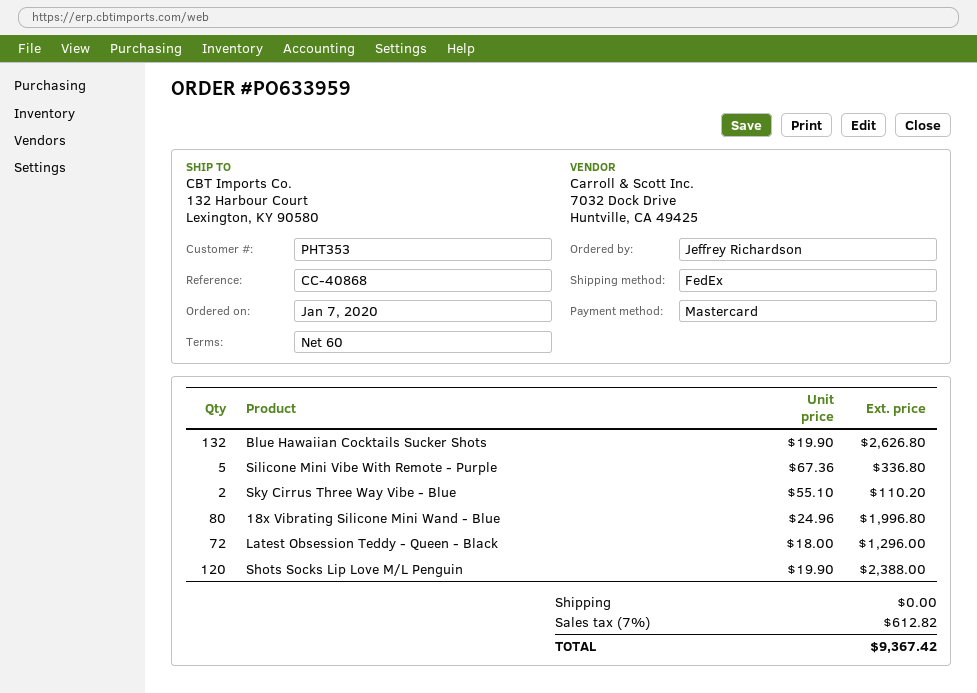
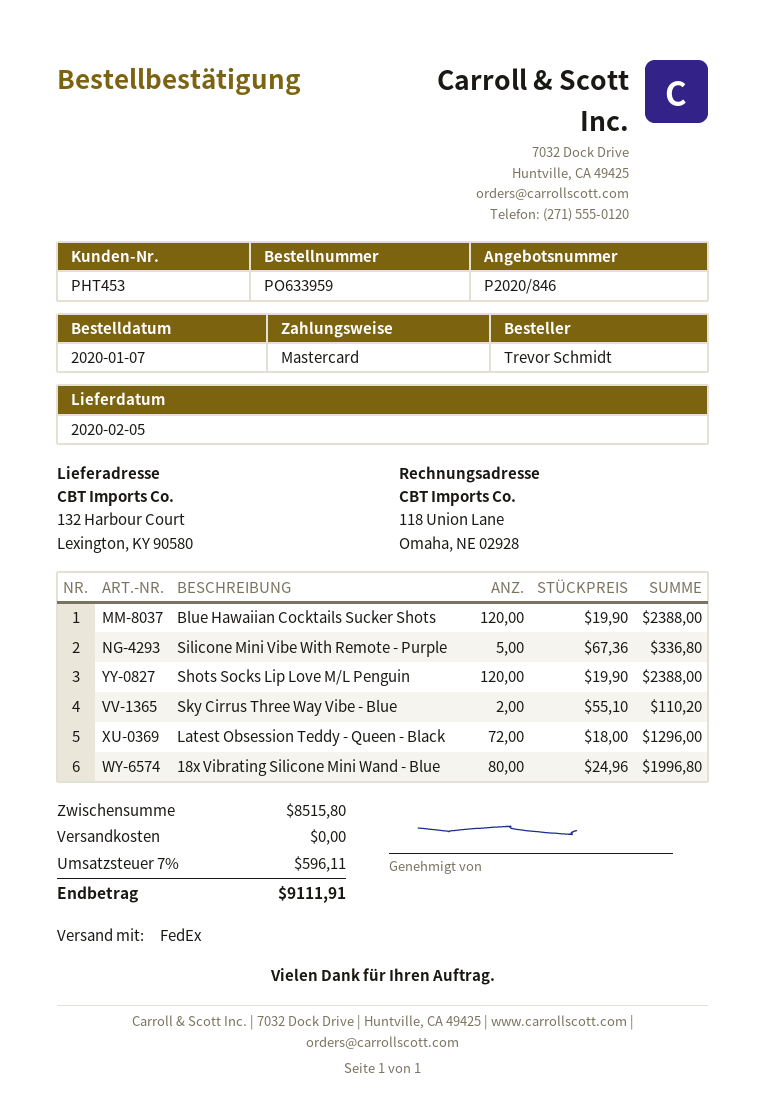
customer number: PHT353 -> PHT453
ordered by: Jeffrey Richardson -> Trevor Schmidt
Blue Hawaiian Cocktails Sucker Shots: 132 x 19.90 = 2626.80 -> 120 x 19.90 = 2388.00
tax: 7% = 612.82 -> 7% = 596.11
total: 9367.42 -> 9111.91

